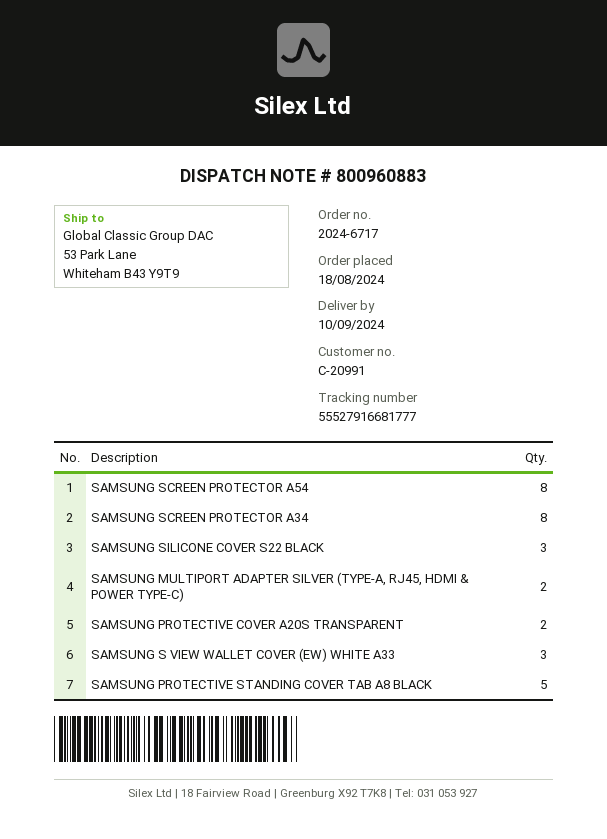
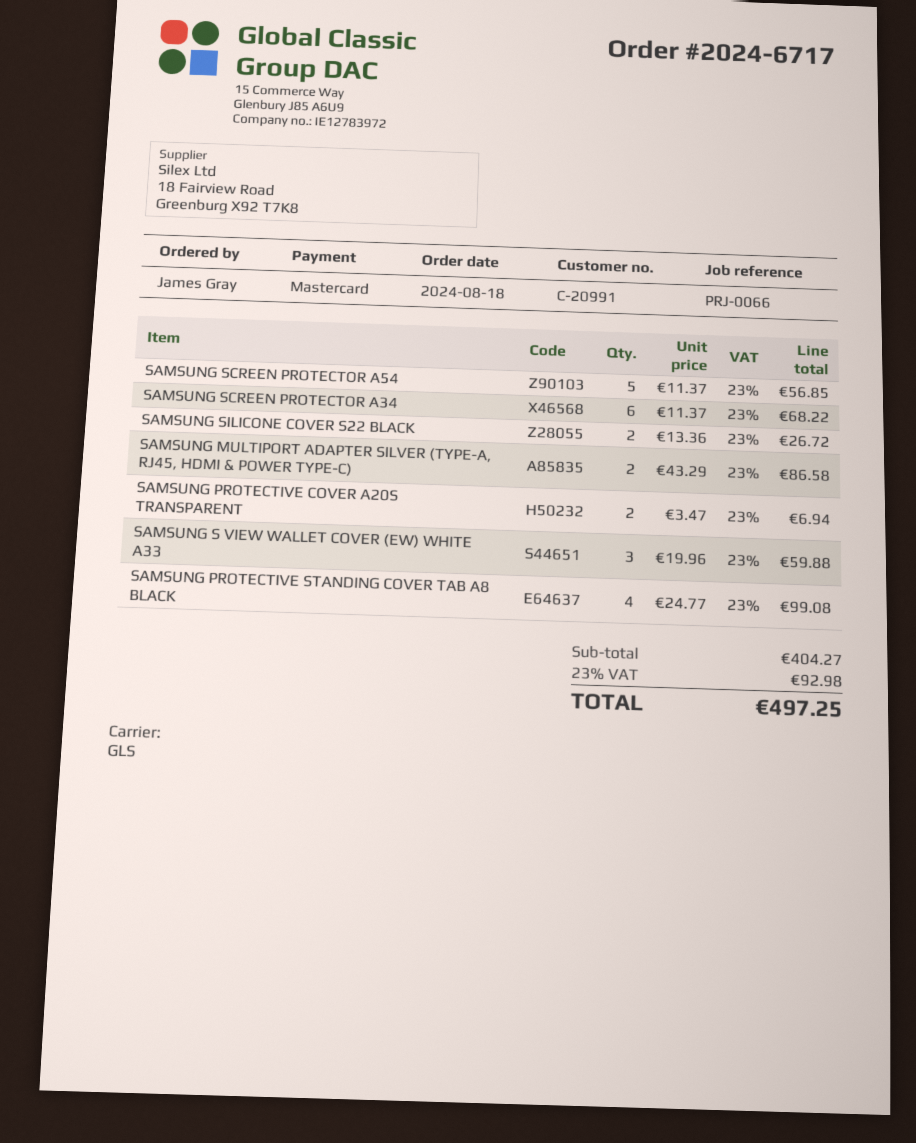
SAMSUNG SCREEN PROTECTOR A54: 8 -> 5
SAMSUNG SCREEN PROTECTOR A34: 8 -> 6
SAMSUNG SILICONE COVER S22 BLACK: 3 -> 2
SAMSUNG PROTECTIVE STANDING COVER TAB A8 BLACK: 5 -> 4

